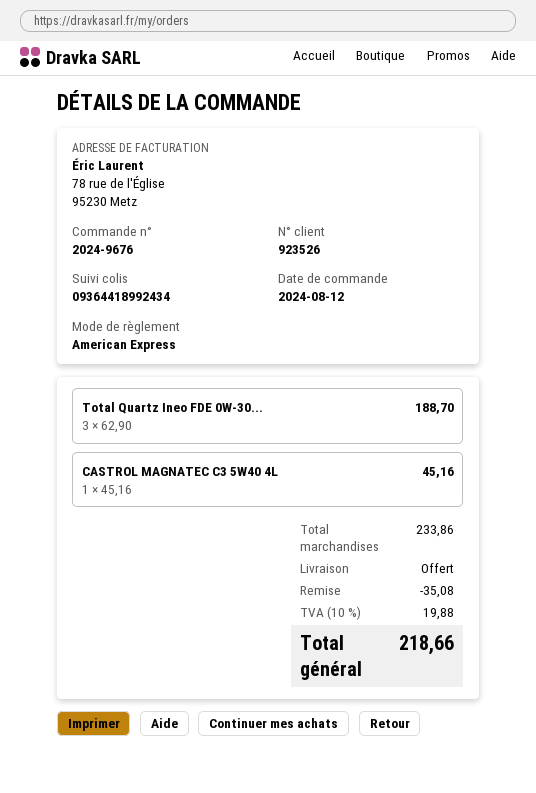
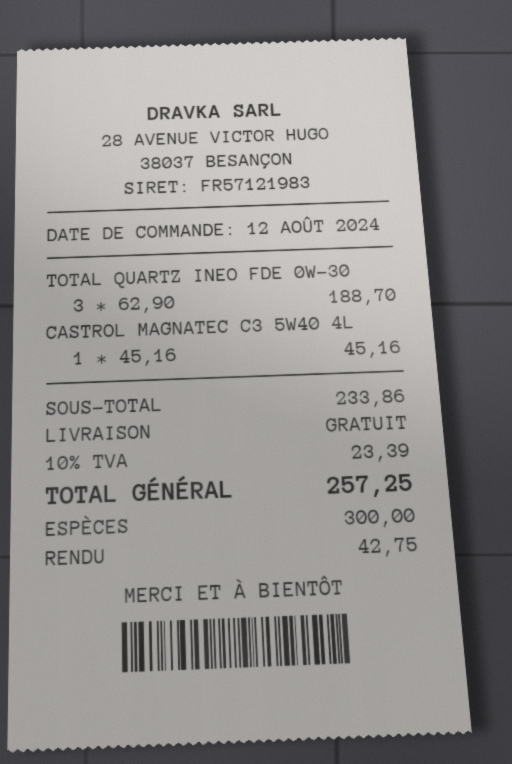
payment method: American Express -> cash
discount: 35.08 -> none
tax: 10% = 19.88 -> 10% = 23.39
total: 218.66 -> 257.25

